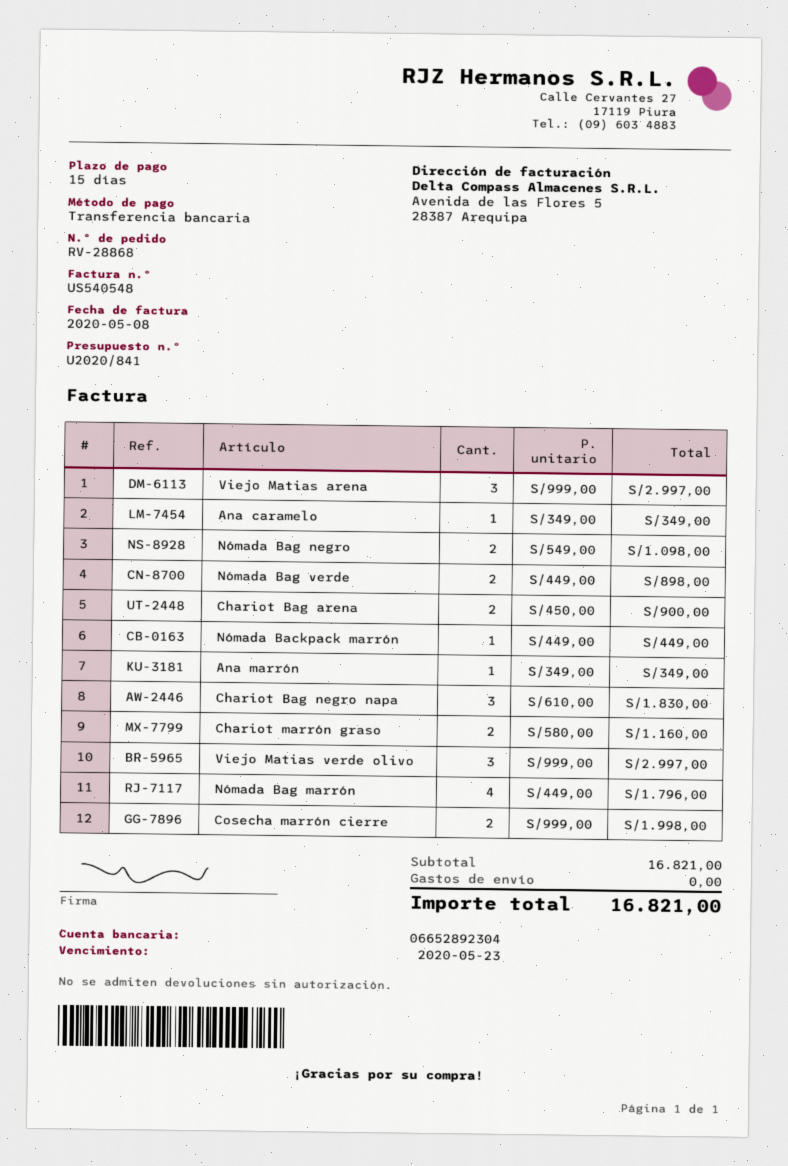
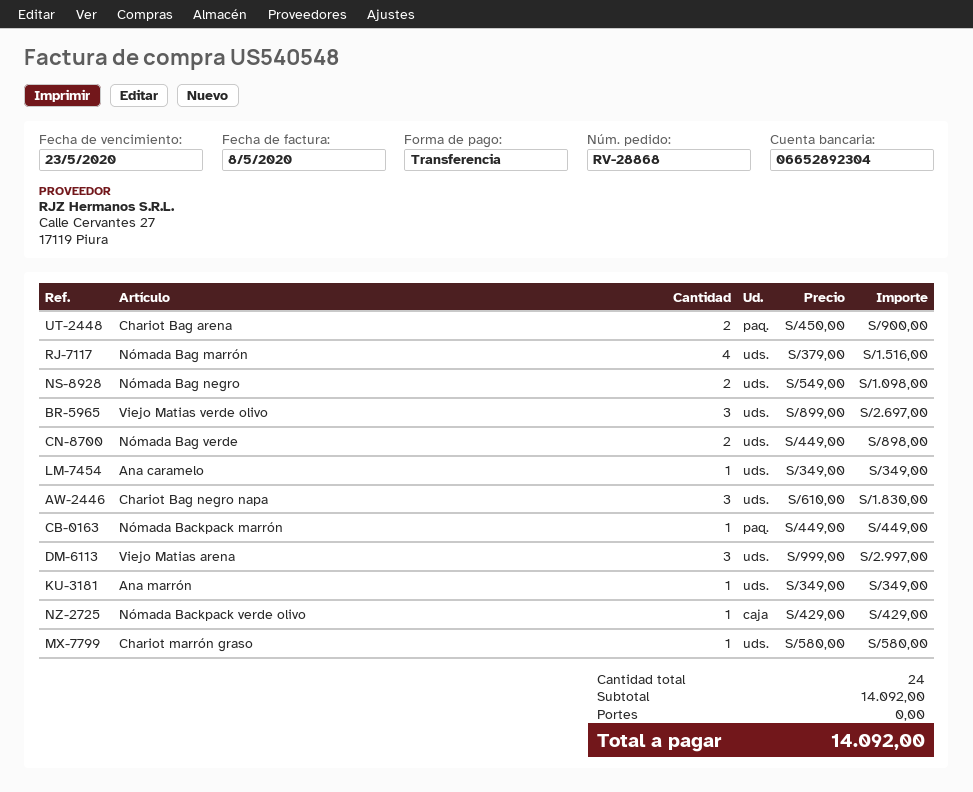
Chariot marrón graso: 2 x 580.00 = 1160.00 -> 1 x 580.00 = 580.00
Viejo Matias verde olivo: 3 x 999.00 = 2997.00 -> 3 x 899.00 = 2697.00
Nómada Bag marrón: 4 x 449.00 = 1796.00 -> 4 x 379.00 = 1516.00
Cosecha marrón cierre: 2 x 999.00 = 1998.00 -> none
Nómada Backpack verde olivo: none -> 1 x 429.00 = 429.00
subtotal: 16821.00 -> 14092.00
total: 16821.00 -> 14092.00

